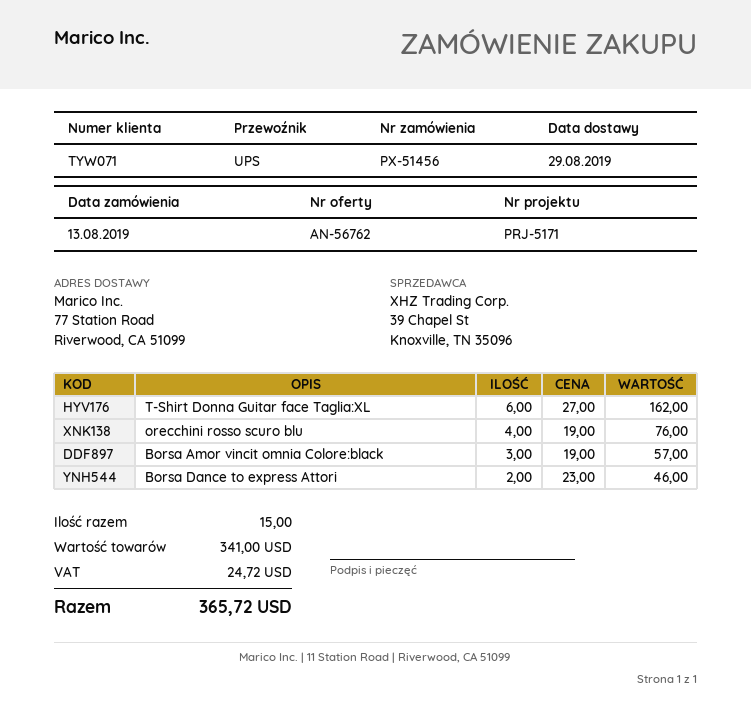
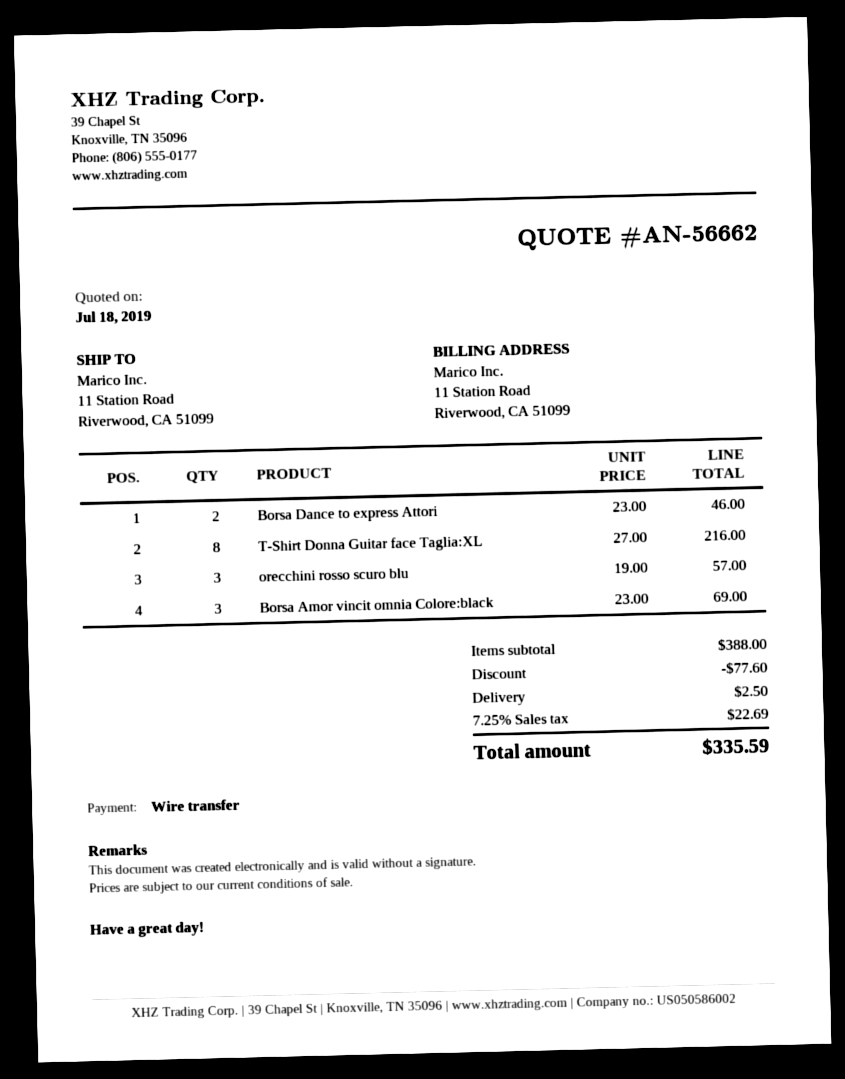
quote number: AN-56762 -> AN-56662
ship to: 77 Station Road, Riverwood, CA 51099 -> 11 Station Road, Riverwood, CA 51099
T-Shirt Donna Guitar face Taglia:XL: 6 x 27.00 = 162.00 -> 8 x 27.00 = 216.00
orecchini rosso scuro blu: 4 x 19.00 = 76.00 -> 3 x 19.00 = 57.00
Borsa Amor vincit omnia Colore:black: 3 x 19.00 = 57.00 -> 3 x 23.00 = 69.00
subtotal: 341.00 -> 388.00
discount: none -> 77.60
shipping: none -> 2.50
tax: 24.72 -> 22.69
total: 365.72 -> 335.59

